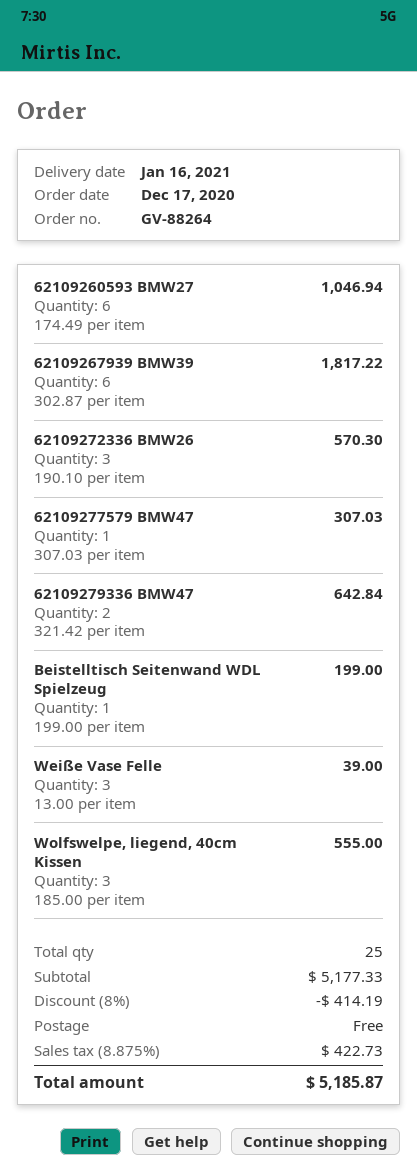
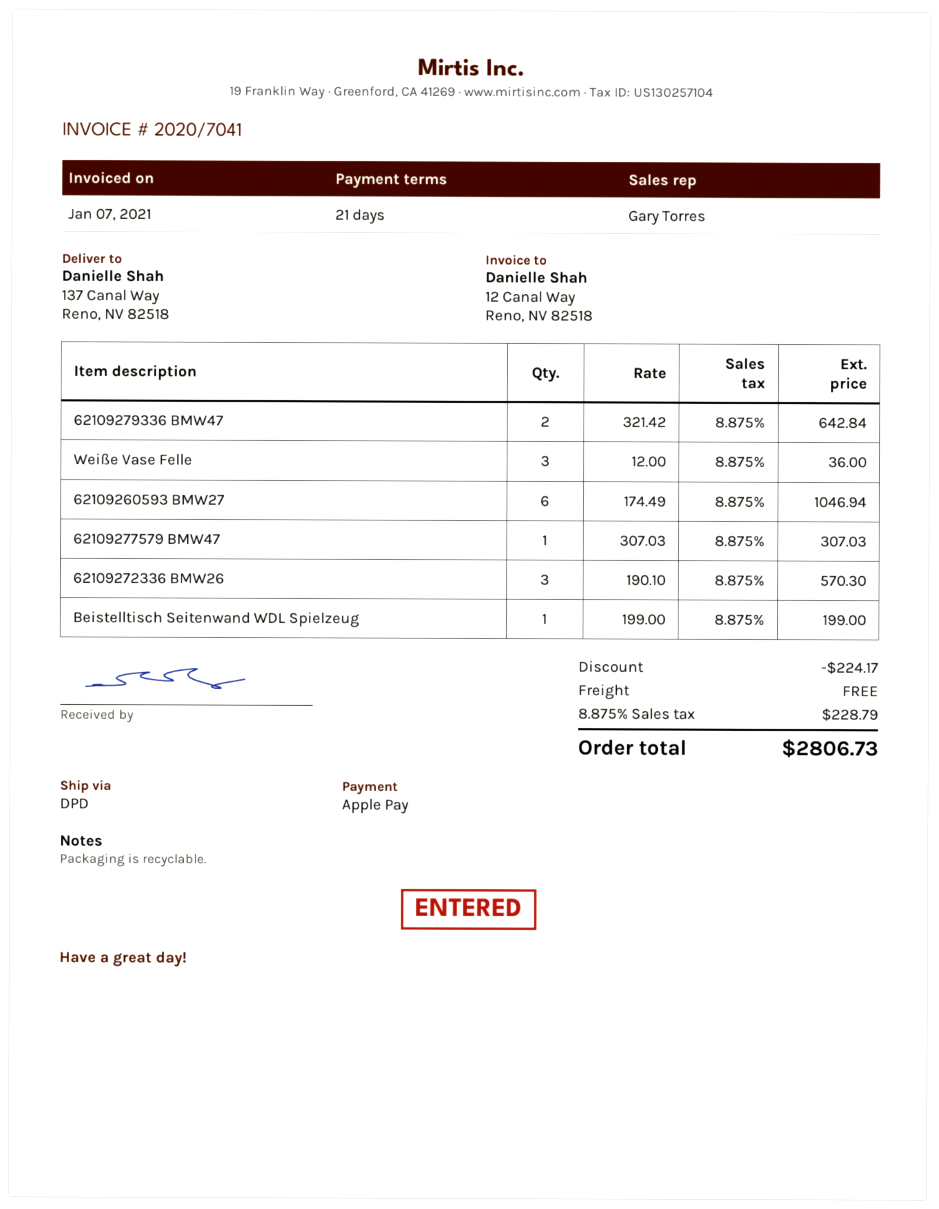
62109267939 BMW39: 6 x 302.87 = 1817.22 -> none
Weiße Vase Felle: 3 x 13.00 = 39.00 -> 3 x 12.00 = 36.00
Wolfswelpe, liegend, 40cm Kissen: 3 x 185.00 = 555.00 -> none
discount: 414.19 -> 224.17
tax: 8.875% = 422.73 -> 8.875% = 228.79
total: 5185.87 -> 2806.73

